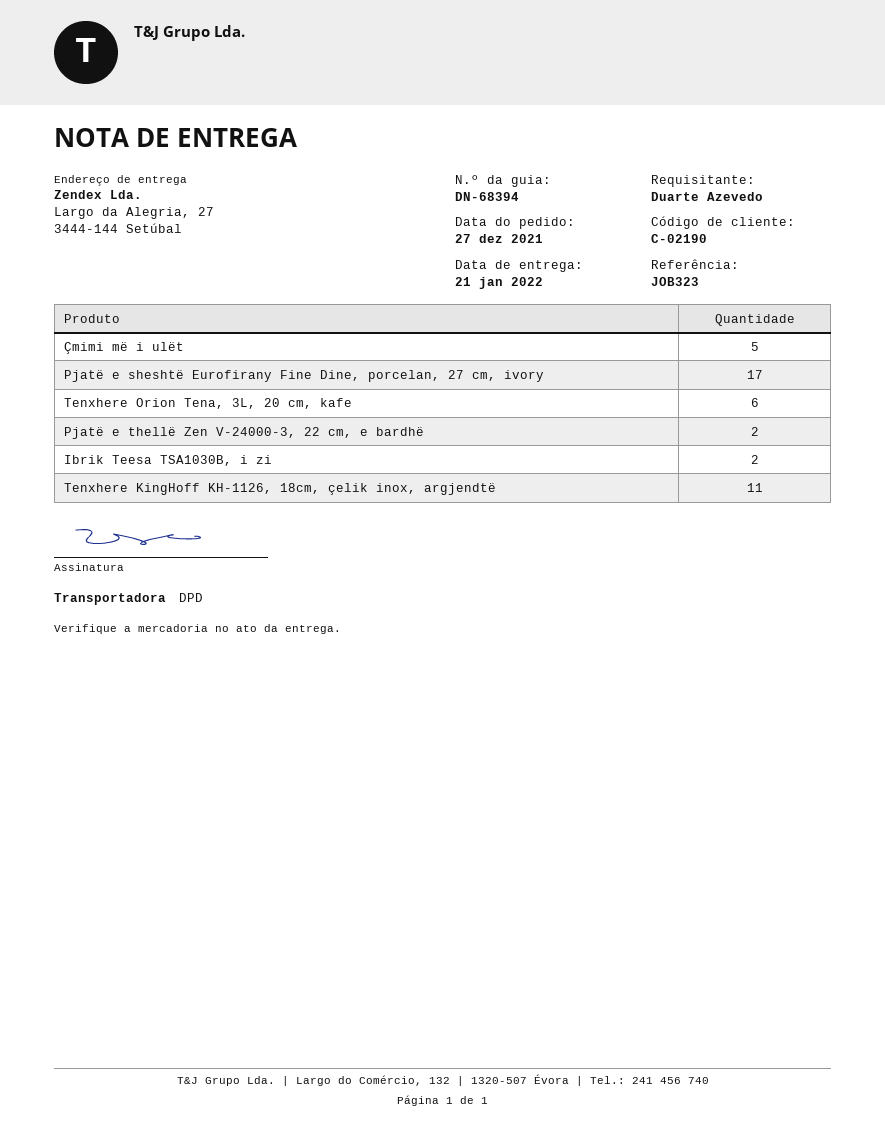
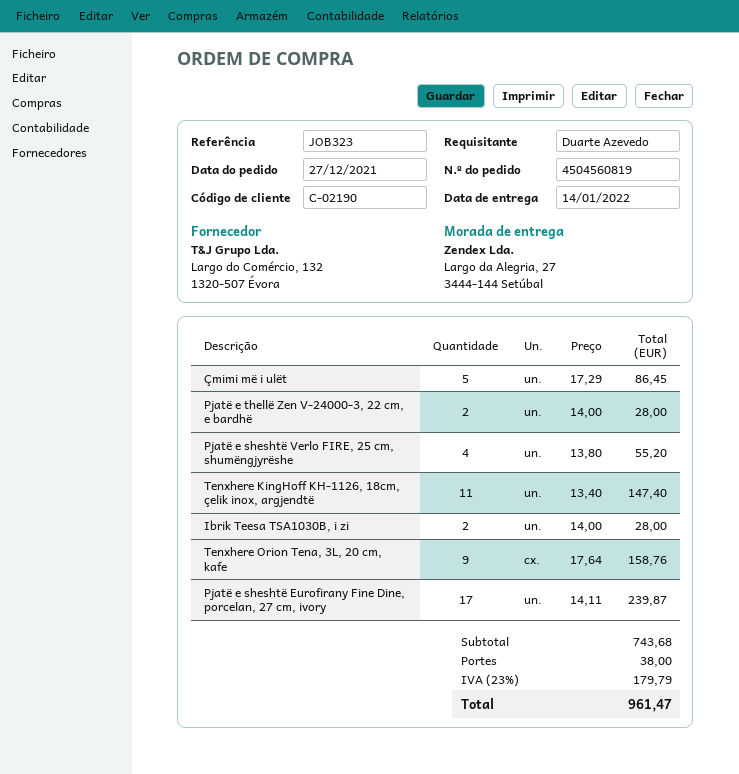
delivery date: 2022-01-21 -> 2022-01-14
Tenxhere Orion Tena, 3L, 20 cm, kafe: 6 -> 9
Pjatë e sheshtë Verlo FIRE, 25 cm, shumëngjyrëshe: none -> 4

